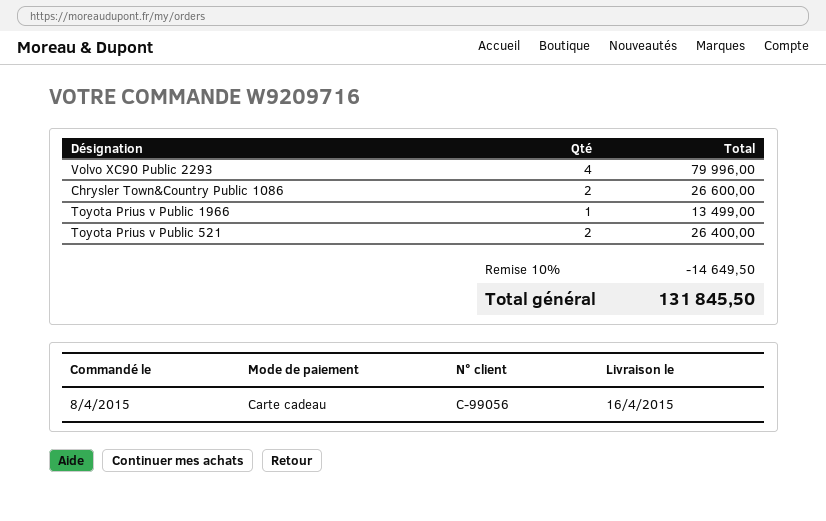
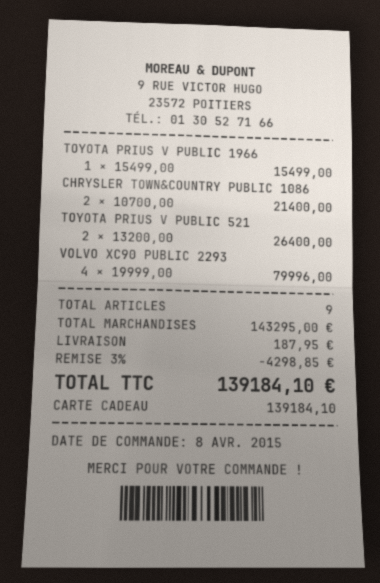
Chrysler Town&Country Public 1086: 2 for 26600.00 -> 2 for 21400.00
Toyota Prius v Public 1966: 1 for 13499.00 -> 1 for 15499.00
discount: 10% = 14649.50 -> 3% = 4298.85
shipping: none -> 187.95
total: 131845.50 -> 139184.10

